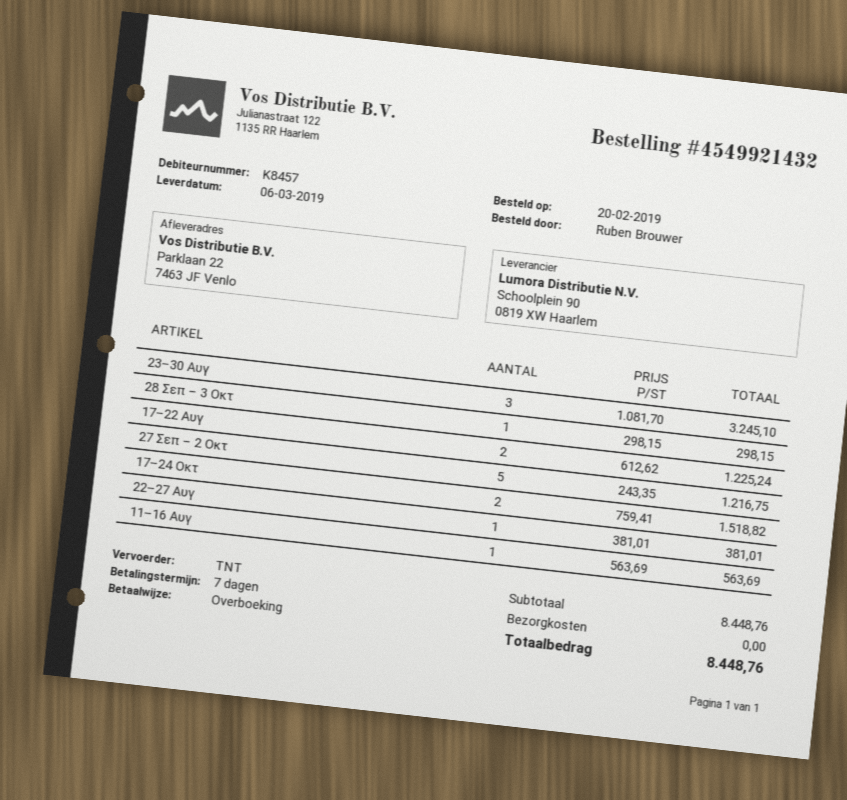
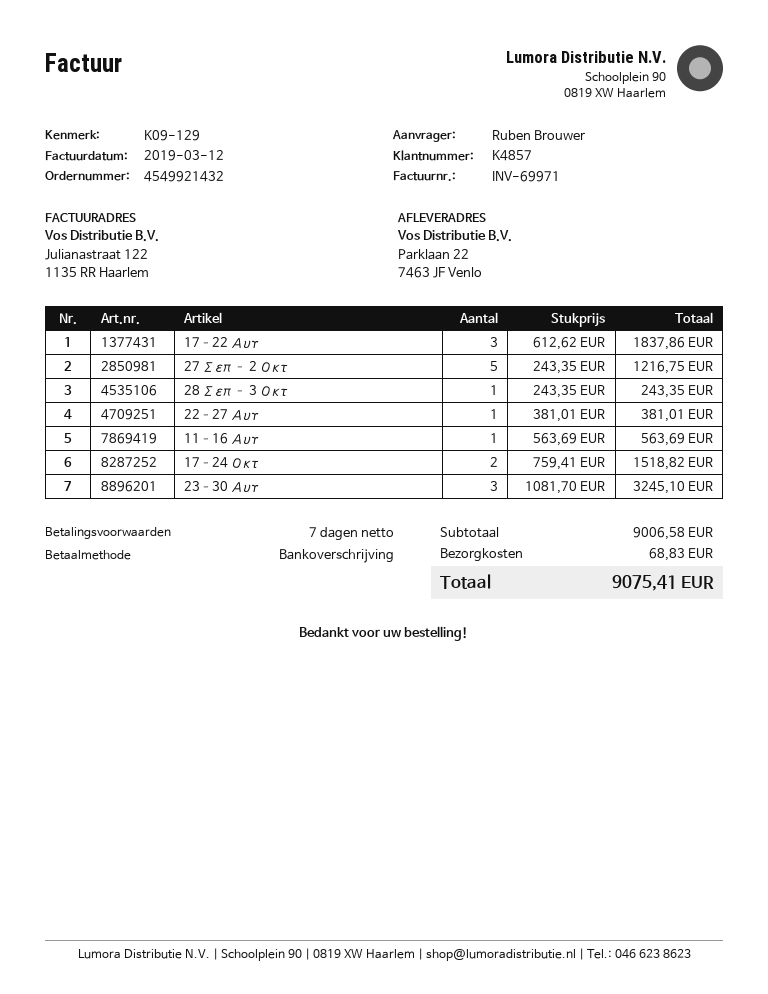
customer number: K8457 -> K4857
28 Σεπ – 3 Οκτ: 1 x 298.15 = 298.15 -> 1 x 243.35 = 243.35
17–22 Αυγ: 2 x 612.62 = 1225.24 -> 3 x 612.62 = 1837.86
subtotal: 8448.76 -> 9006.58
shipping: 0.00 -> 68.83
total: 8448.76 -> 9075.41

